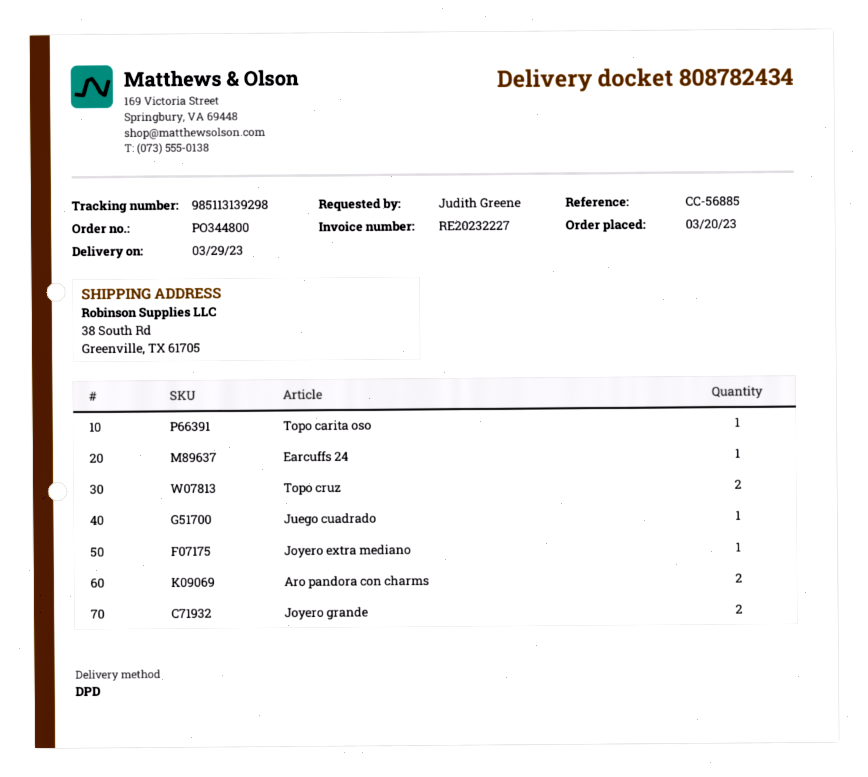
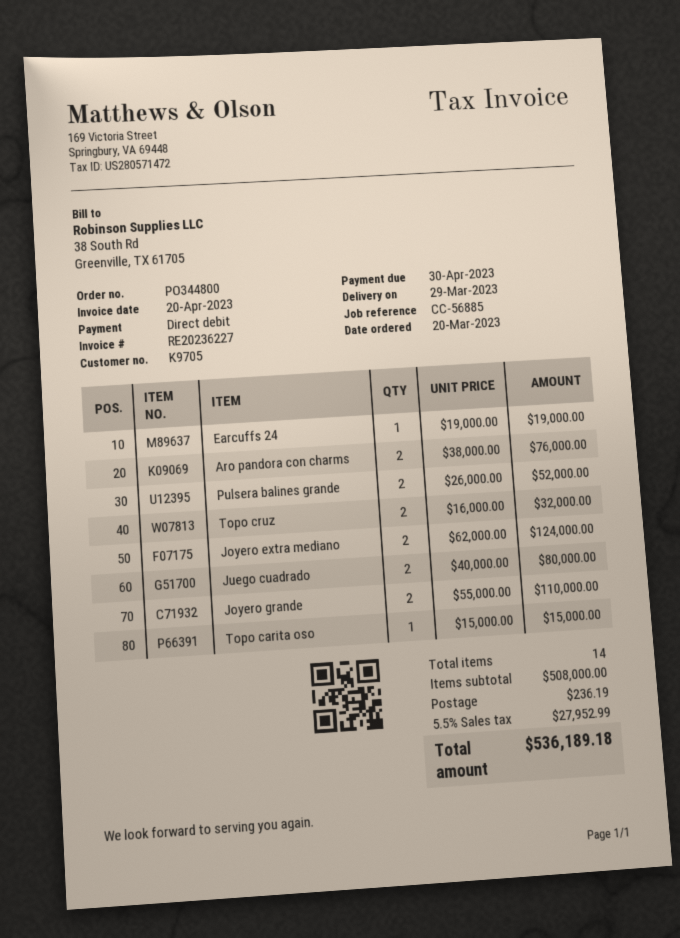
invoice number: RE20232227 -> RE20236227
Juego cuadrado: 1 -> 2
Joyero extra mediano: 1 -> 2
Pulsera balines grande: none -> 2

